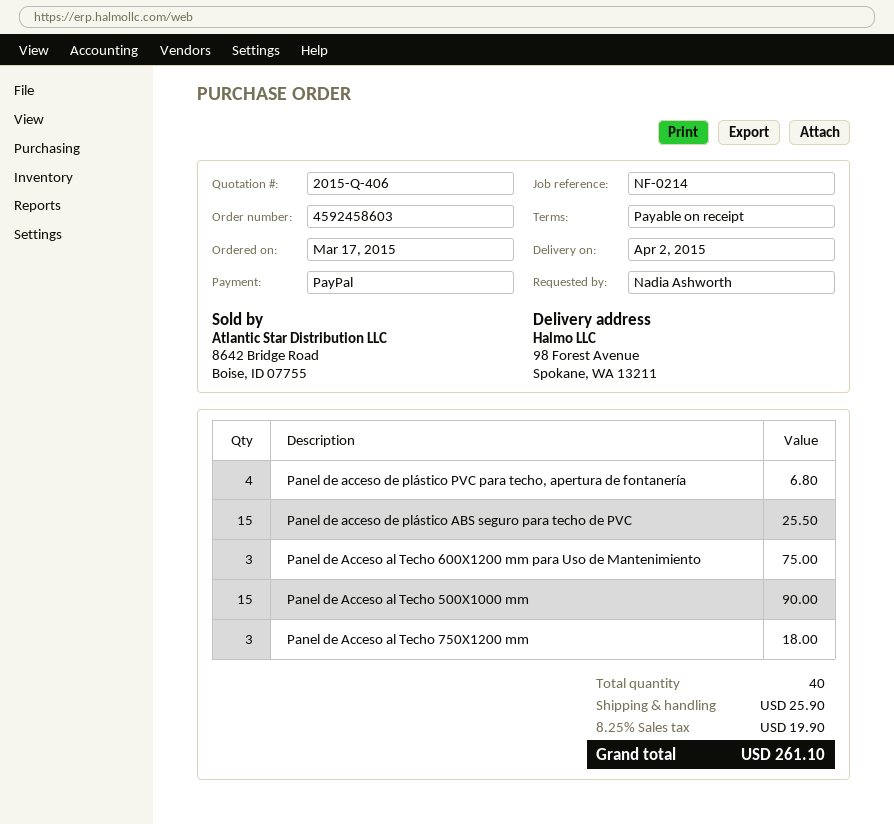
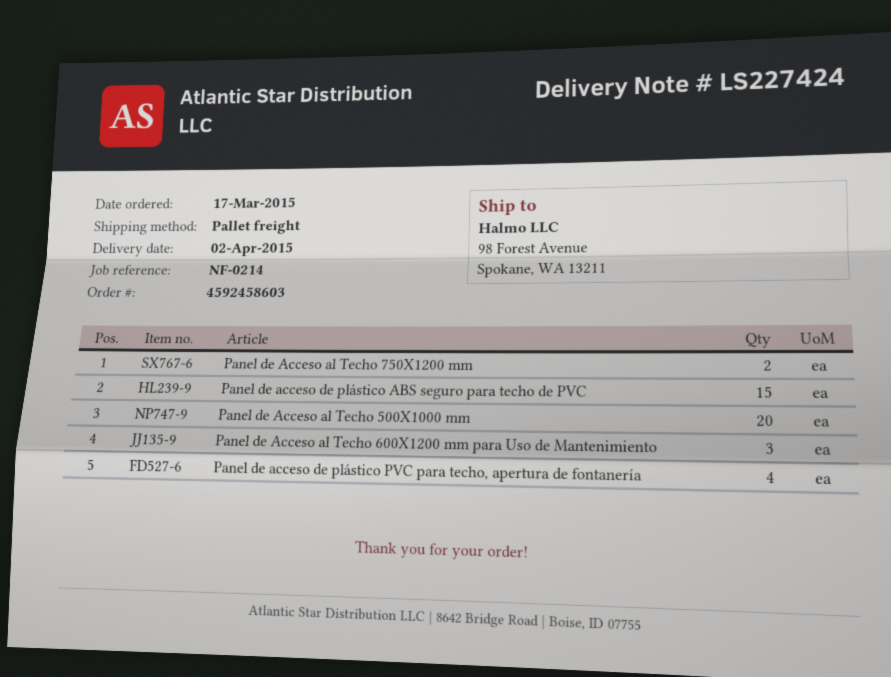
Panel de Acceso al Techo 500X1000 mm: 15 -> 20
Panel de Acceso al Techo 750X1200 mm: 3 -> 2

